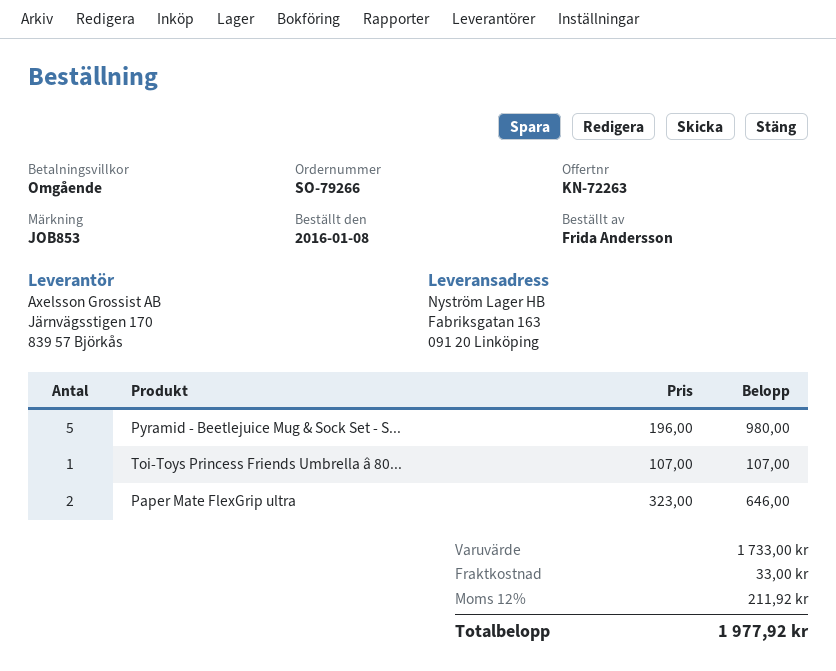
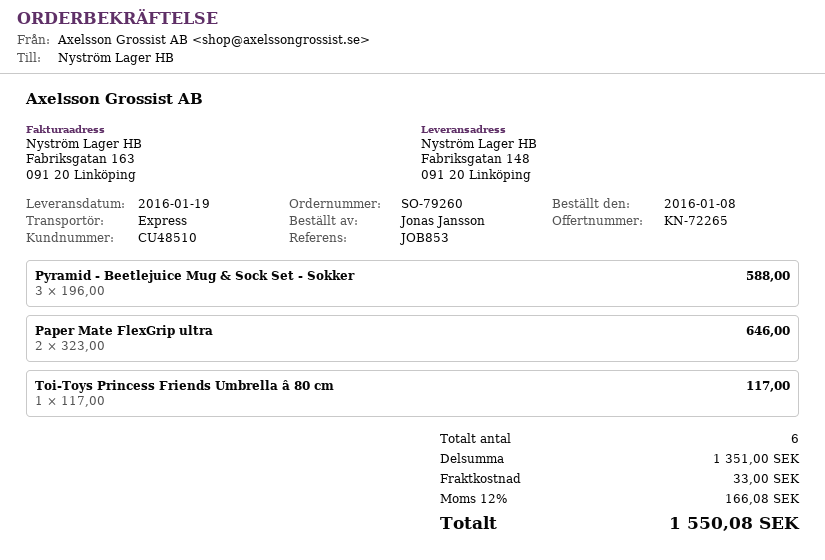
quote number: KN-72263 -> KN-72265
order number: SO-79266 -> SO-79260
ordered by: Frida Andersson -> Jonas Jansson
ship to: Fabriksgatan 163, 091 20 Linköping -> Fabriksgatan 148, 091 20 Linköping
Pyramid - Beetlejuice Mug & Sock Set - S...: 5 x 196.00 = 980.00 -> 3 x 196.00 = 588.00
Toi-Toys Princess Friends Umbrella â 80...: 1 x 107.00 = 107.00 -> 1 x 117.00 = 117.00
subtotal: 1733.00 -> 1351.00
tax: 12% = 211.92 -> 12% = 166.08
total: 1977.92 -> 1550.08

